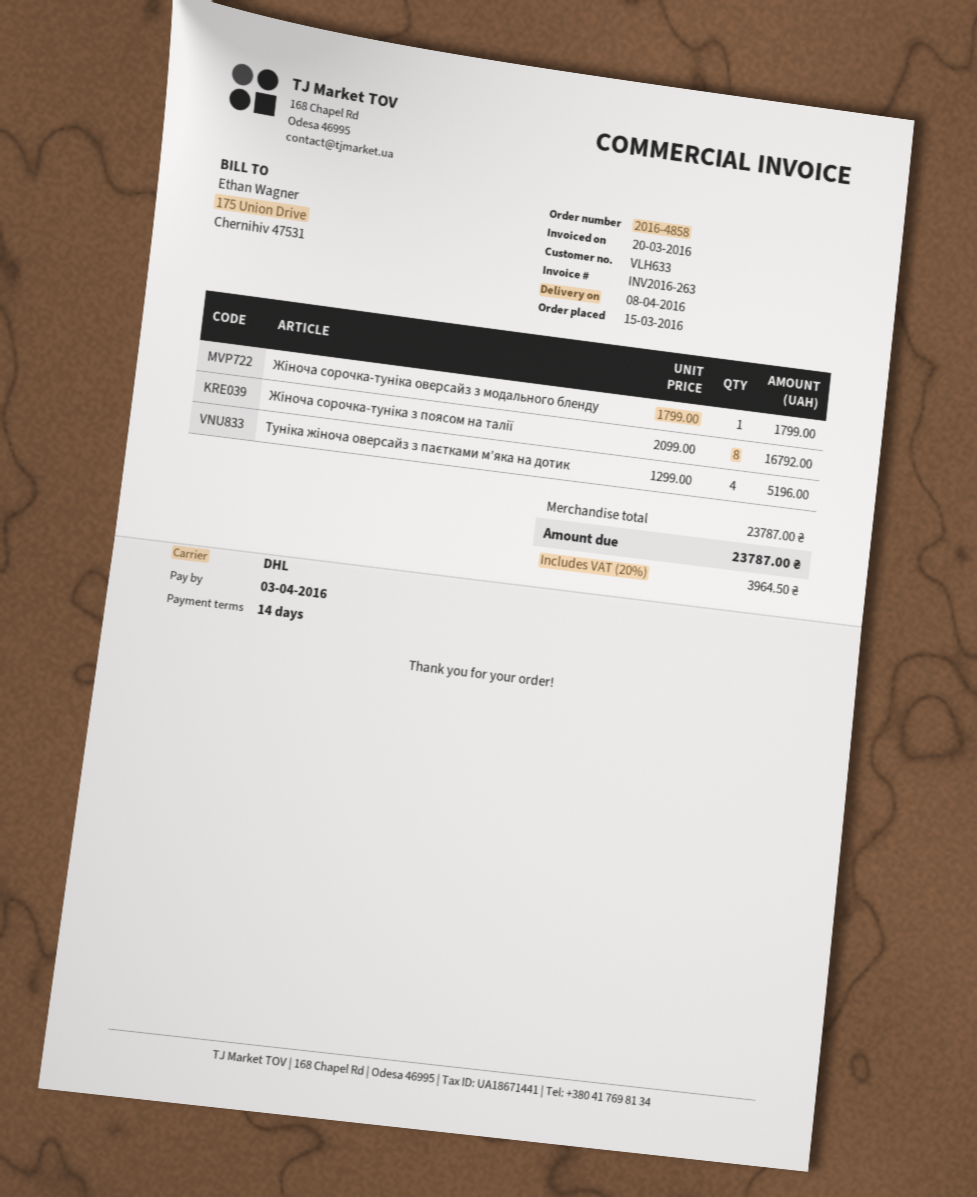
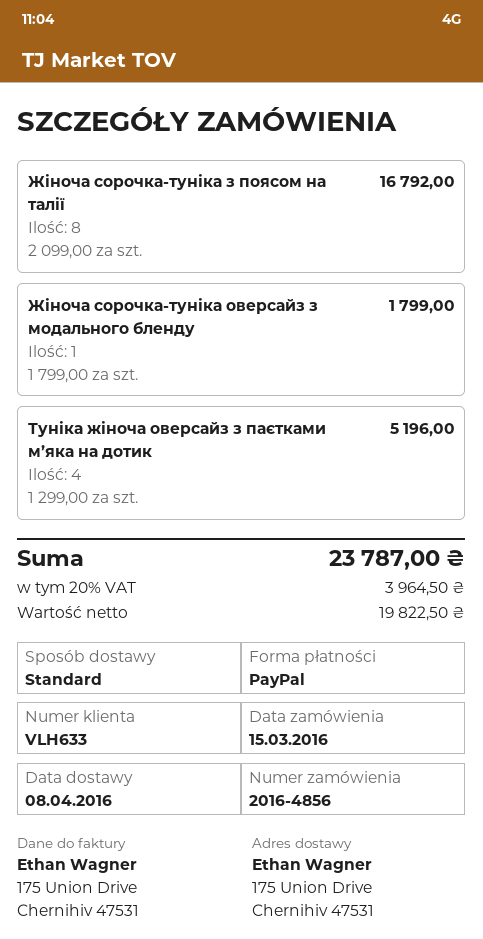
order number: 2016-4858 -> 2016-4856
shipping method: DHL -> standard

